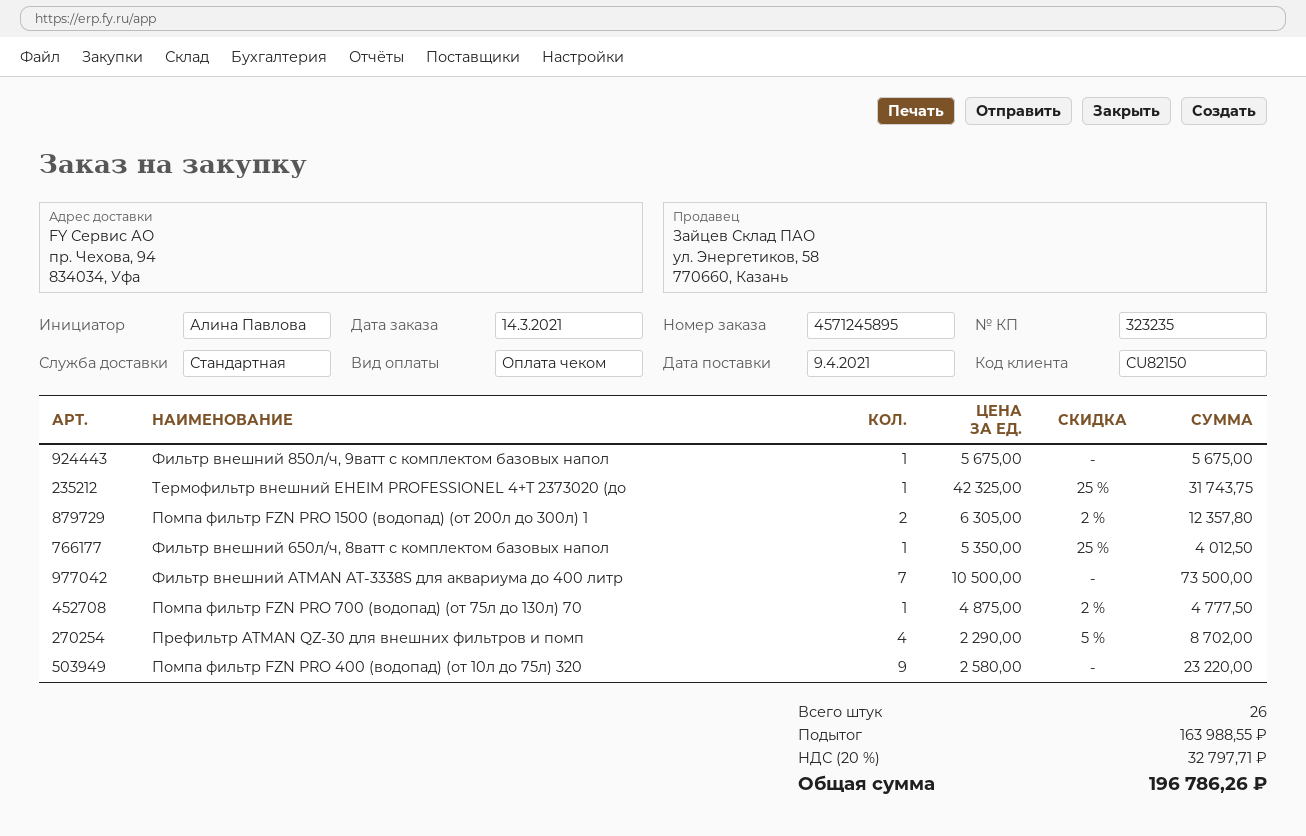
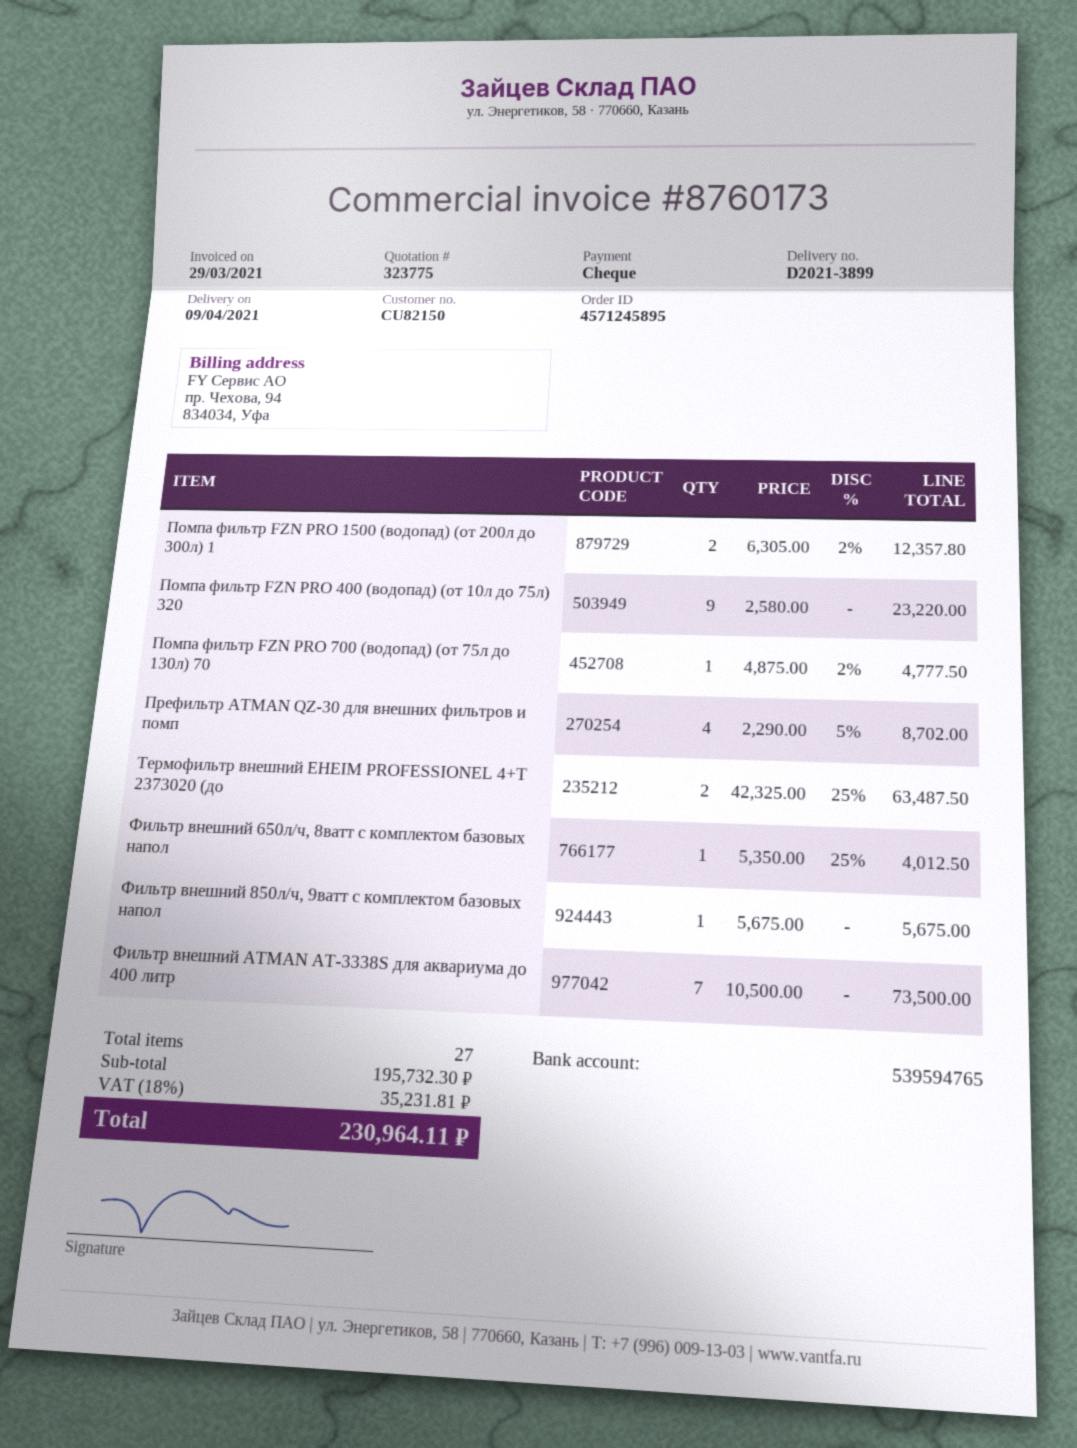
quote number: 323235 -> 323775
Термофильтр внешний EHEIM PROFESSIONEL 4+T 2373020 (до: 1 x 42325.00 - 25% = 31743.75 -> 2 x 42325.00 - 25% = 63487.50
total quantity: 26 -> 27
subtotal: 163988.55 -> 195732.30
tax: 20% = 32797.71 -> 18% = 35231.81
total: 196786.26 -> 230964.11

